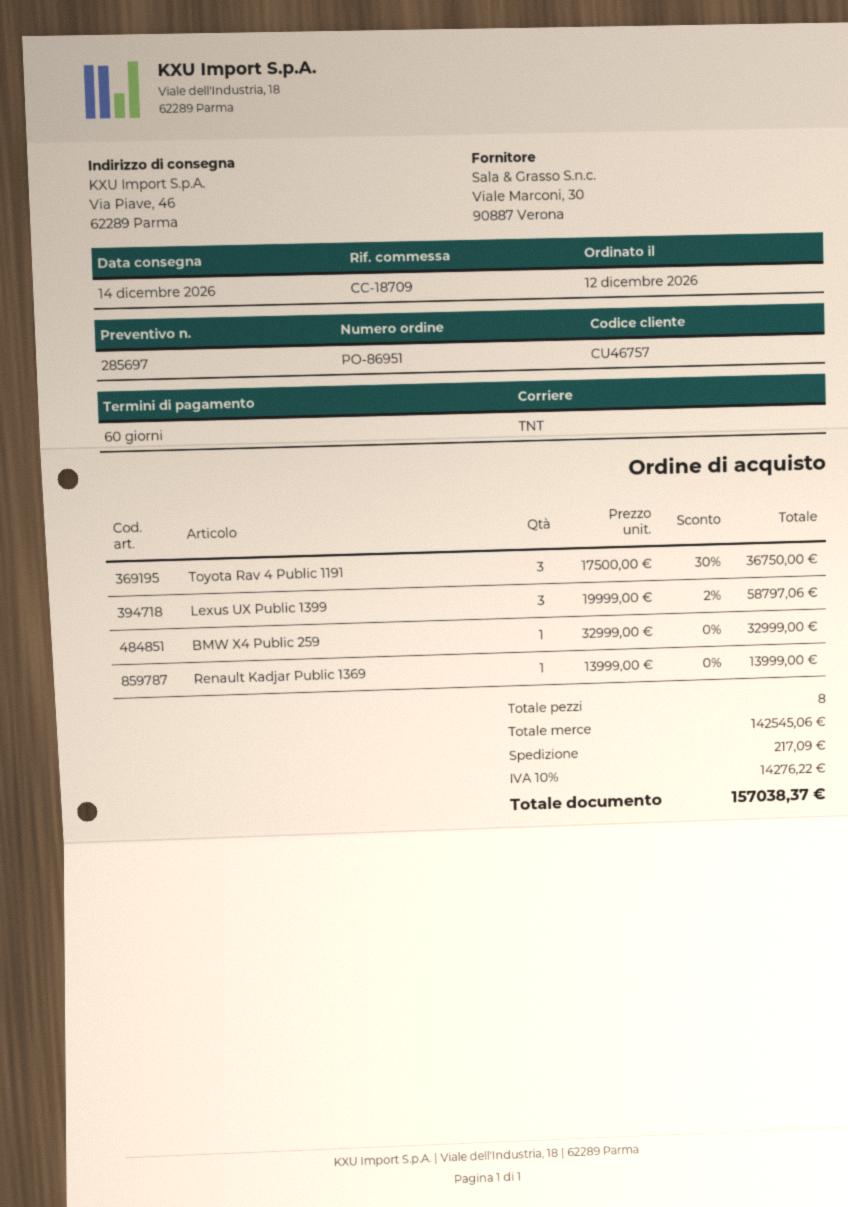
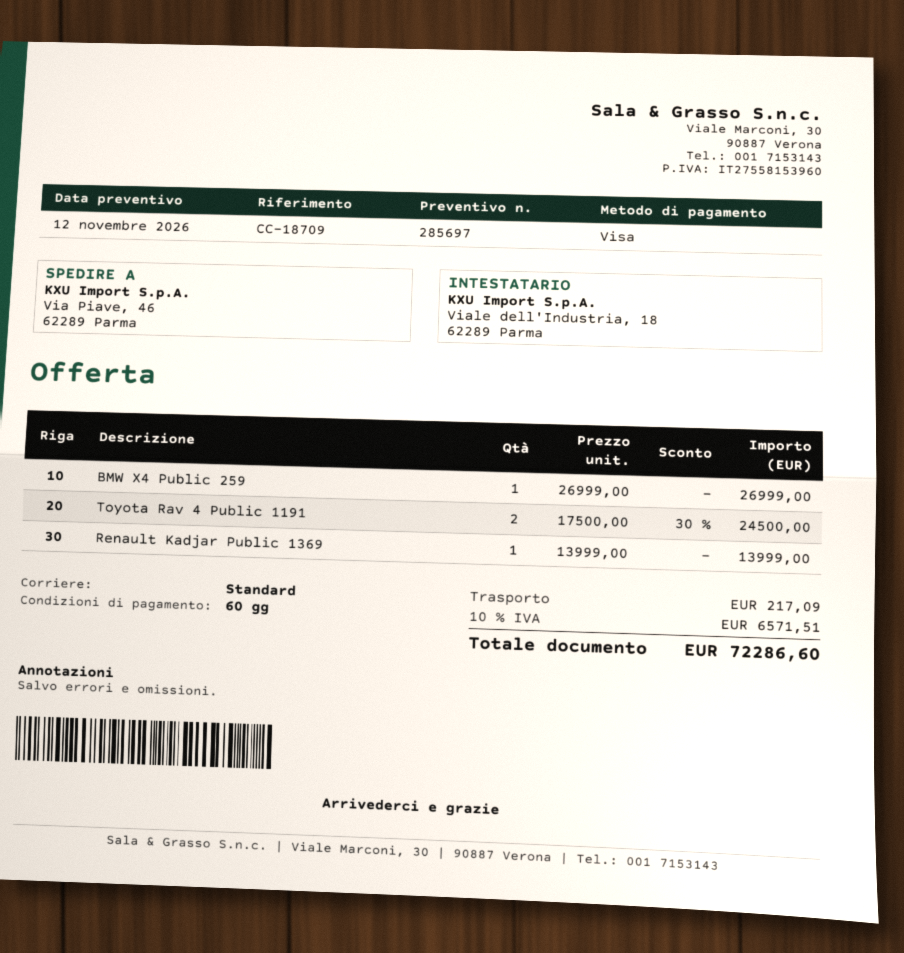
shipping method: TNT -> standard
Toyota Rav 4 Public 1191: 3 x 17500.00 - 30% = 36750.00 -> 2 x 17500.00 - 30% = 24500.00
Lexus UX Public 1399: 3 x 19999.00 - 2% = 58797.06 -> none
BMW X4 Public 259: 1 x 32999.00 = 32999.00 -> 1 x 26999.00 = 26999.00
tax: 10% = 14276.22 -> 10% = 6571.51
total: 157038.37 -> 72286.60

